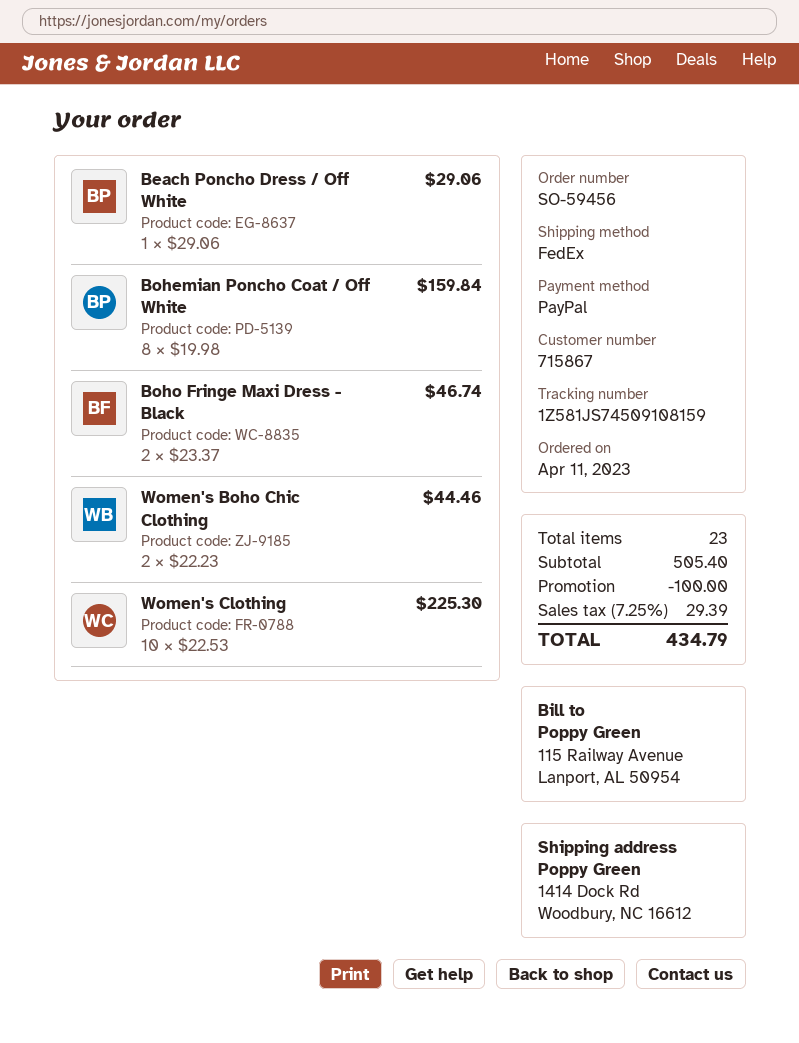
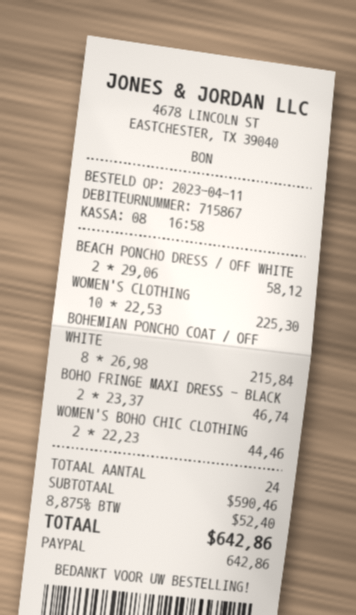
Beach Poncho Dress / Off White: 1 x 29.06 = 29.06 -> 2 x 29.06 = 58.12
Bohemian Poncho Coat / Off White: 8 x 19.98 = 159.84 -> 8 x 26.98 = 215.84
total quantity: 23 -> 24
subtotal: 505.40 -> 590.46
discount: 100.00 -> none
tax: 7.25% = 29.39 -> 8.875% = 52.40
total: 434.79 -> 642.86

